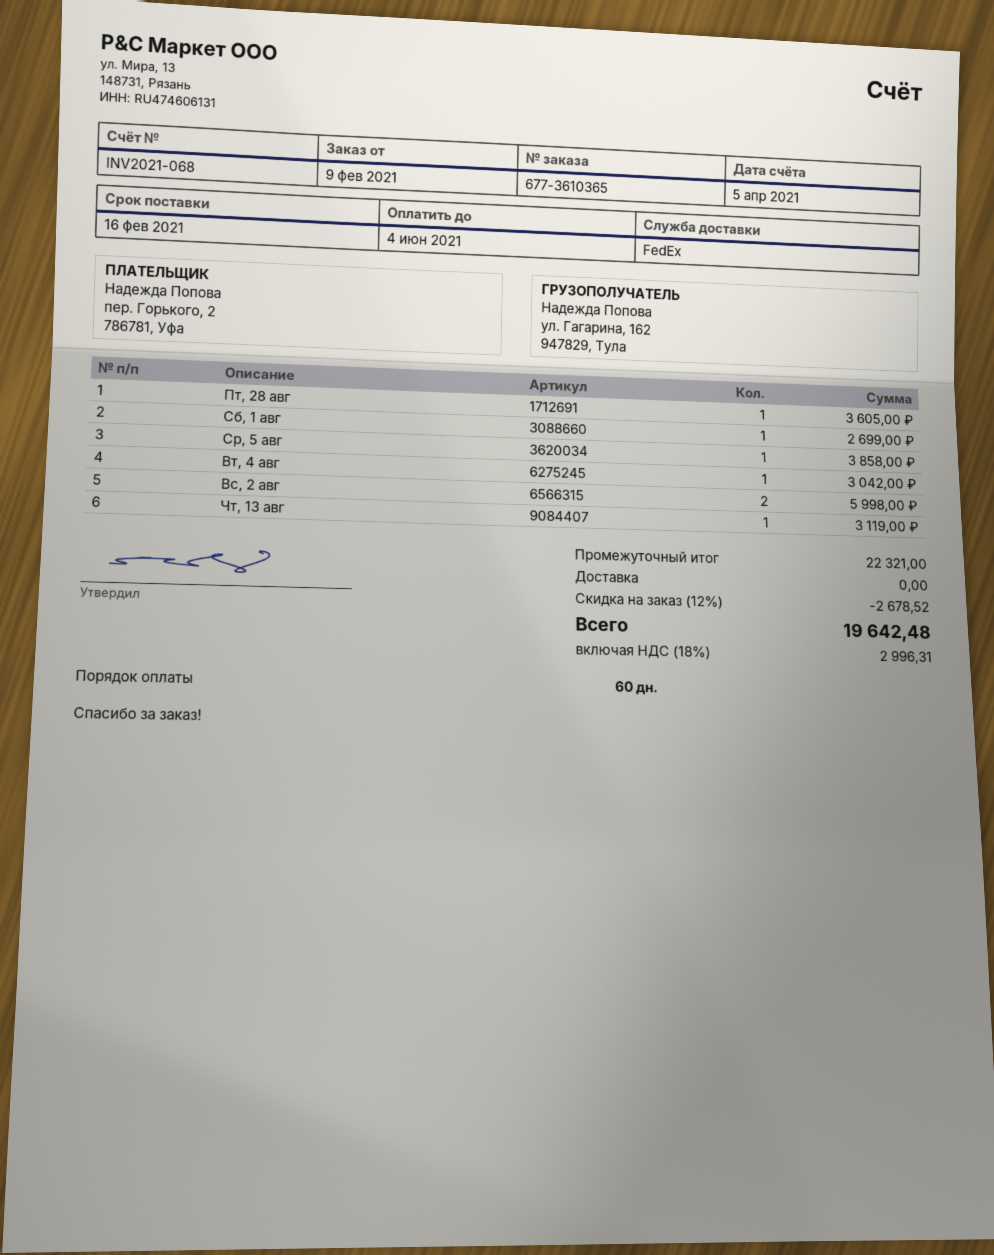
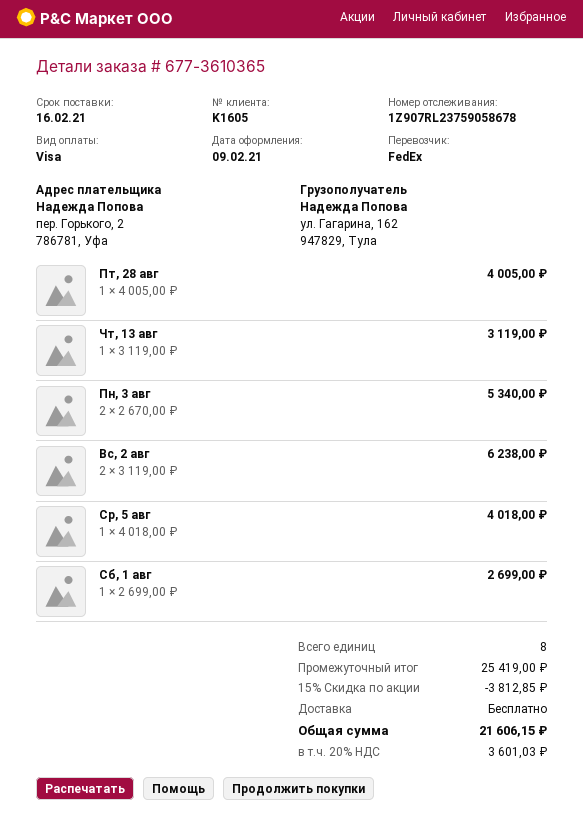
Пт, 28 авг: 1 for 3605.00 -> 1 for 4005.00
Ср, 5 авг: 1 for 3858.00 -> 1 for 4018.00
Вт, 4 авг: 1 for 3042.00 -> none
Вс, 2 авг: 2 for 5998.00 -> 2 for 6238.00
Пн, 3 авг: none -> 2 for 5340.00
subtotal: 22321.00 -> 25419.00
discount: 12% = 2678.52 -> 15% = 3812.85
tax: 18% = 2996.31 -> 20% = 3601.03
total: 19642.48 -> 21606.15

